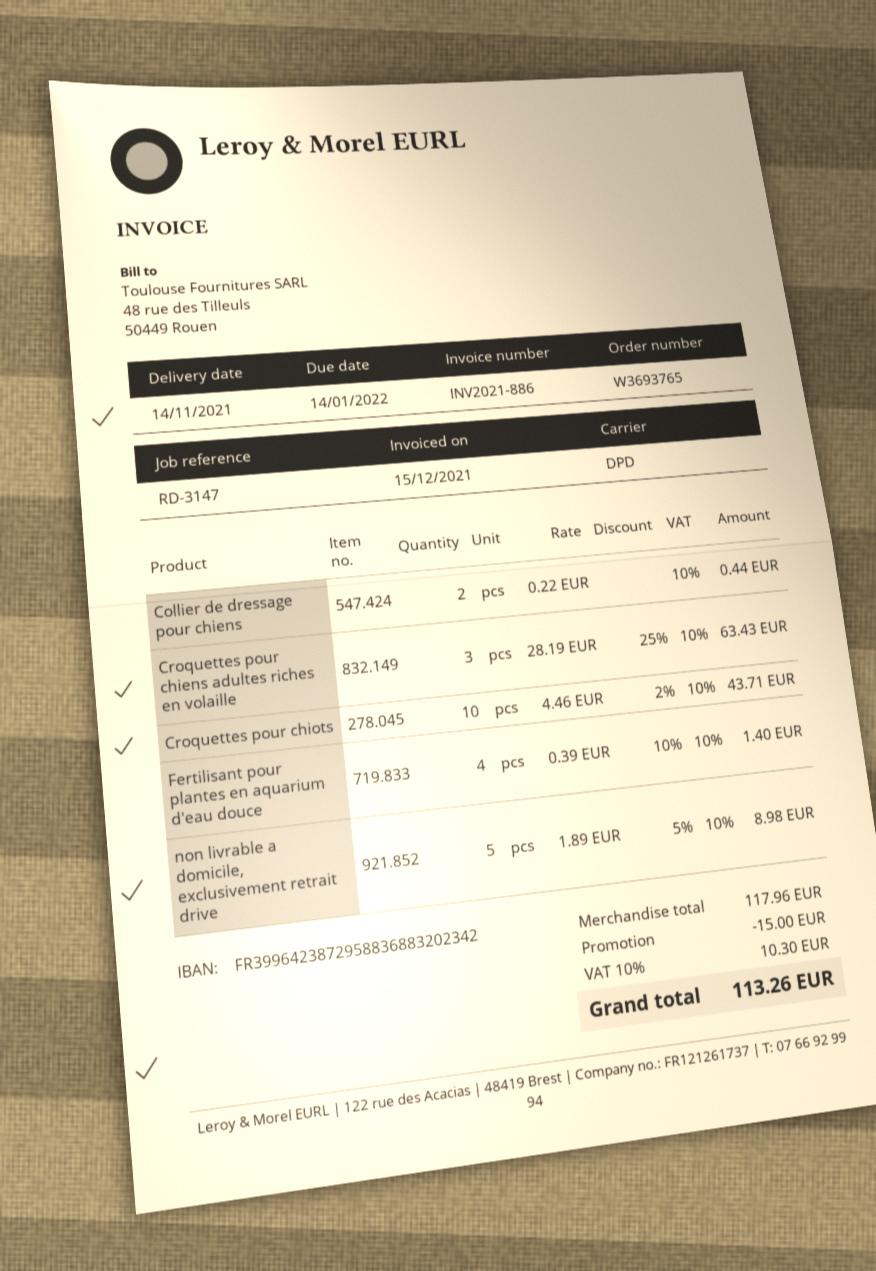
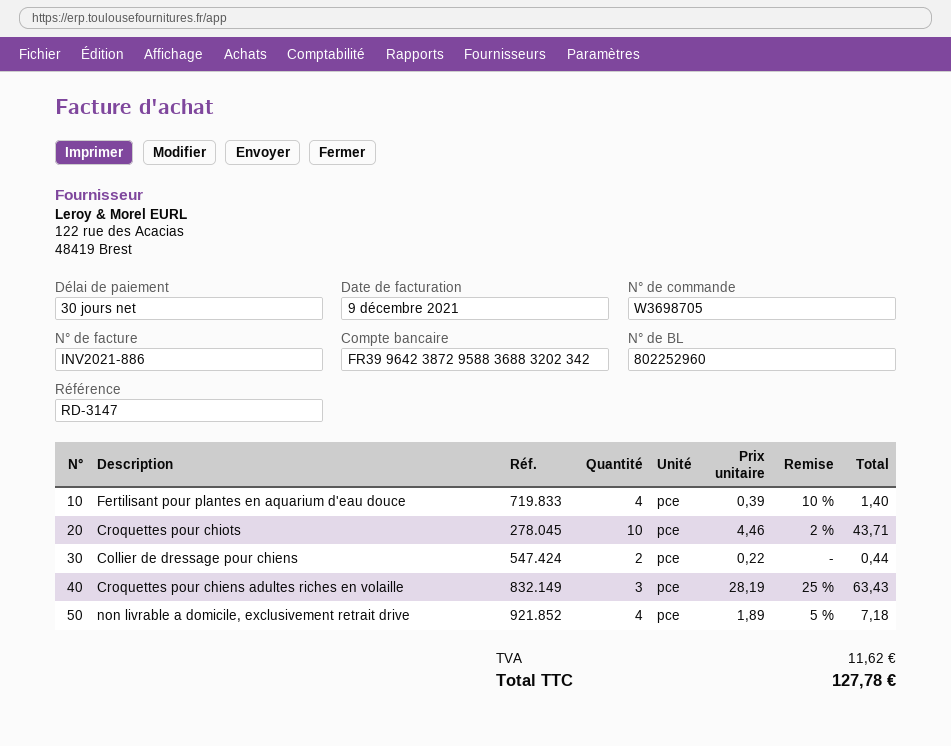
order number: W3693765 -> W3698705
invoice date: 2021-12-15 -> 2021-12-09
non livrable a domicile, exclusivement retrait drive: 5 x 1.89 - 5% = 8.98 -> 4 x 1.89 - 5% = 7.18
discount: 15.00 -> none
tax: 10.30 -> 11.62
total: 113.26 -> 127.78

